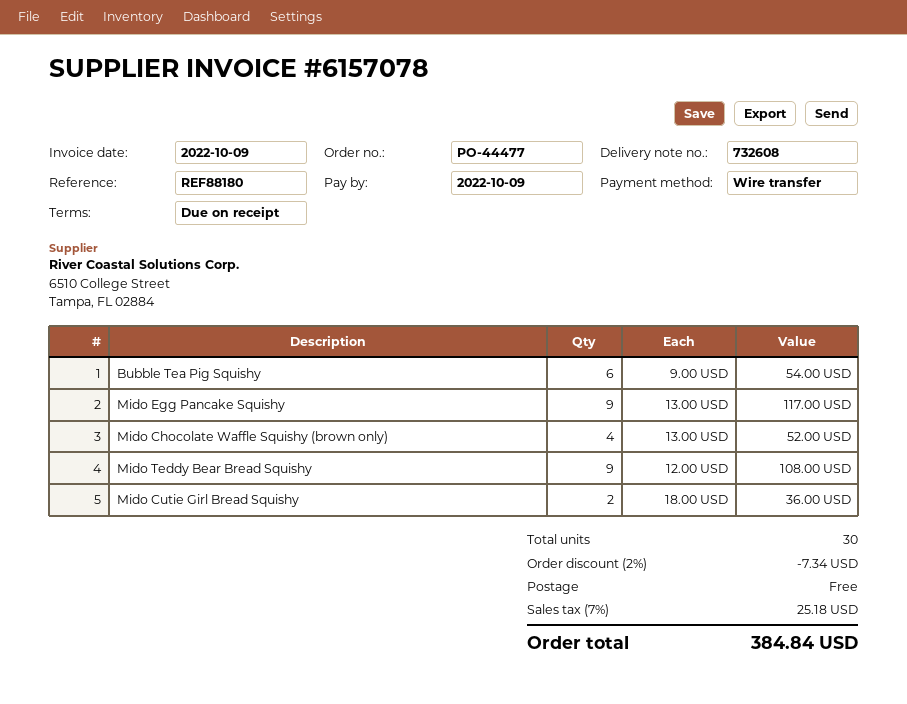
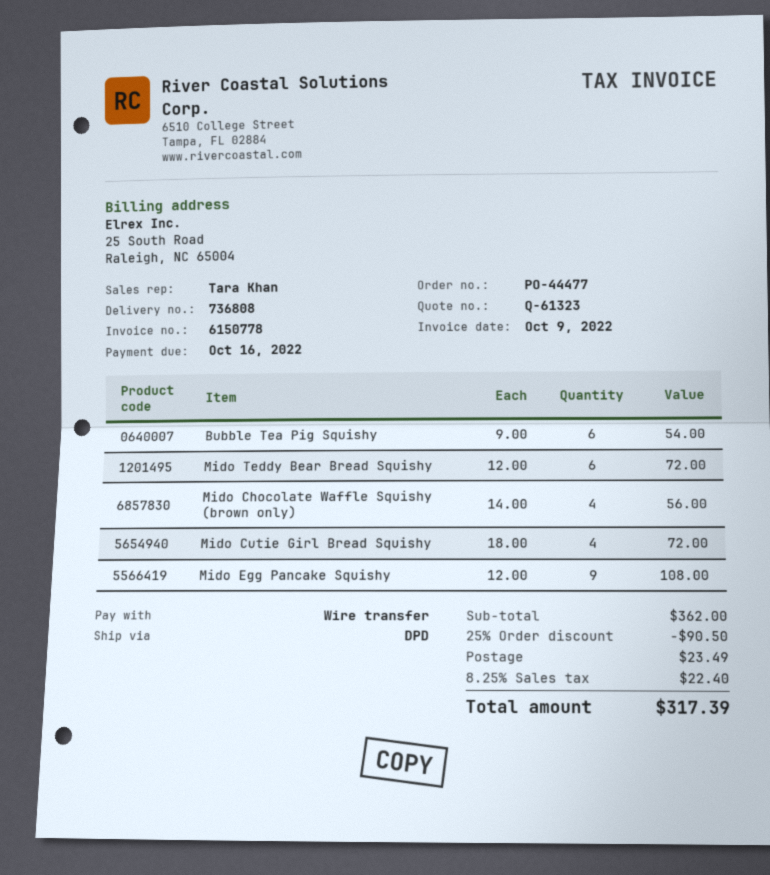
delivery note number: 732608 -> 736808
invoice number: 6157078 -> 6150778
due date: 2022-10-09 -> 2022-10-16
Mido Egg Pancake Squishy: 9 x 13.00 = 117.00 -> 9 x 12.00 = 108.00
Mido Chocolate Waffle Squishy (brown only): 4 x 13.00 = 52.00 -> 4 x 14.00 = 56.00
Mido Teddy Bear Bread Squishy: 9 x 12.00 = 108.00 -> 6 x 12.00 = 72.00
Mido Cutie Girl Bread Squishy: 2 x 18.00 = 36.00 -> 4 x 18.00 = 72.00
discount: 2% = 7.34 -> 25% = 90.50
shipping: 0.00 -> 23.49
tax: 7% = 25.18 -> 8.25% = 22.40
total: 384.84 -> 317.39

